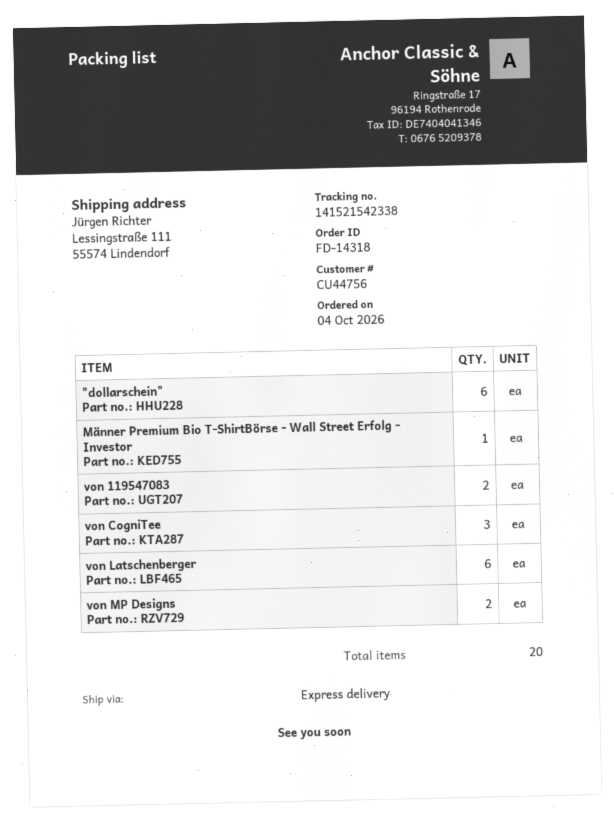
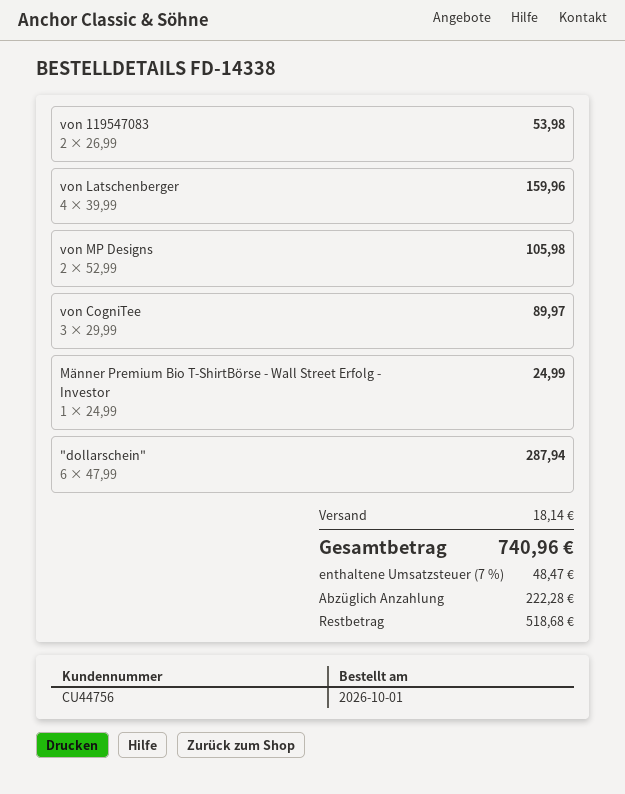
order number: FD-14318 -> FD-14338
order date: 2026-10-04 -> 2026-10-01
von Latschenberger: 6 -> 4

